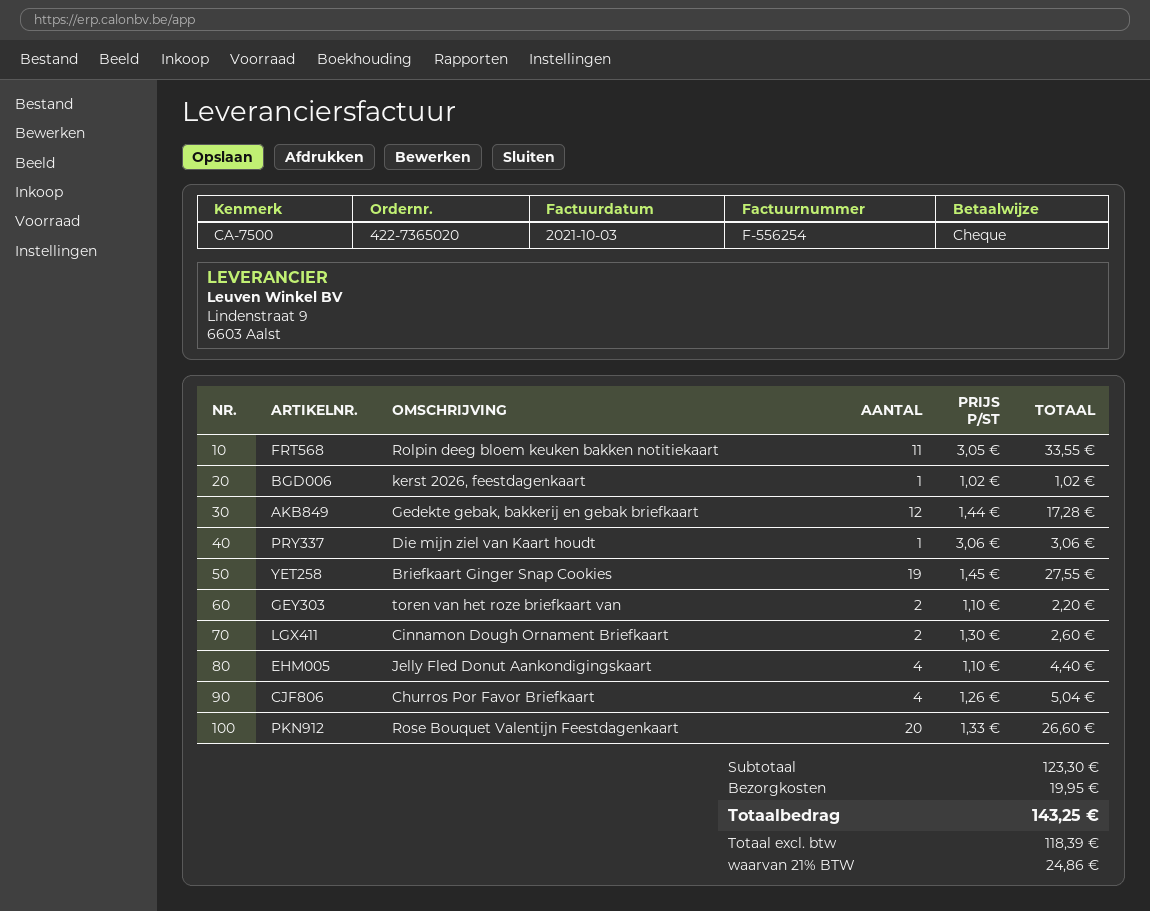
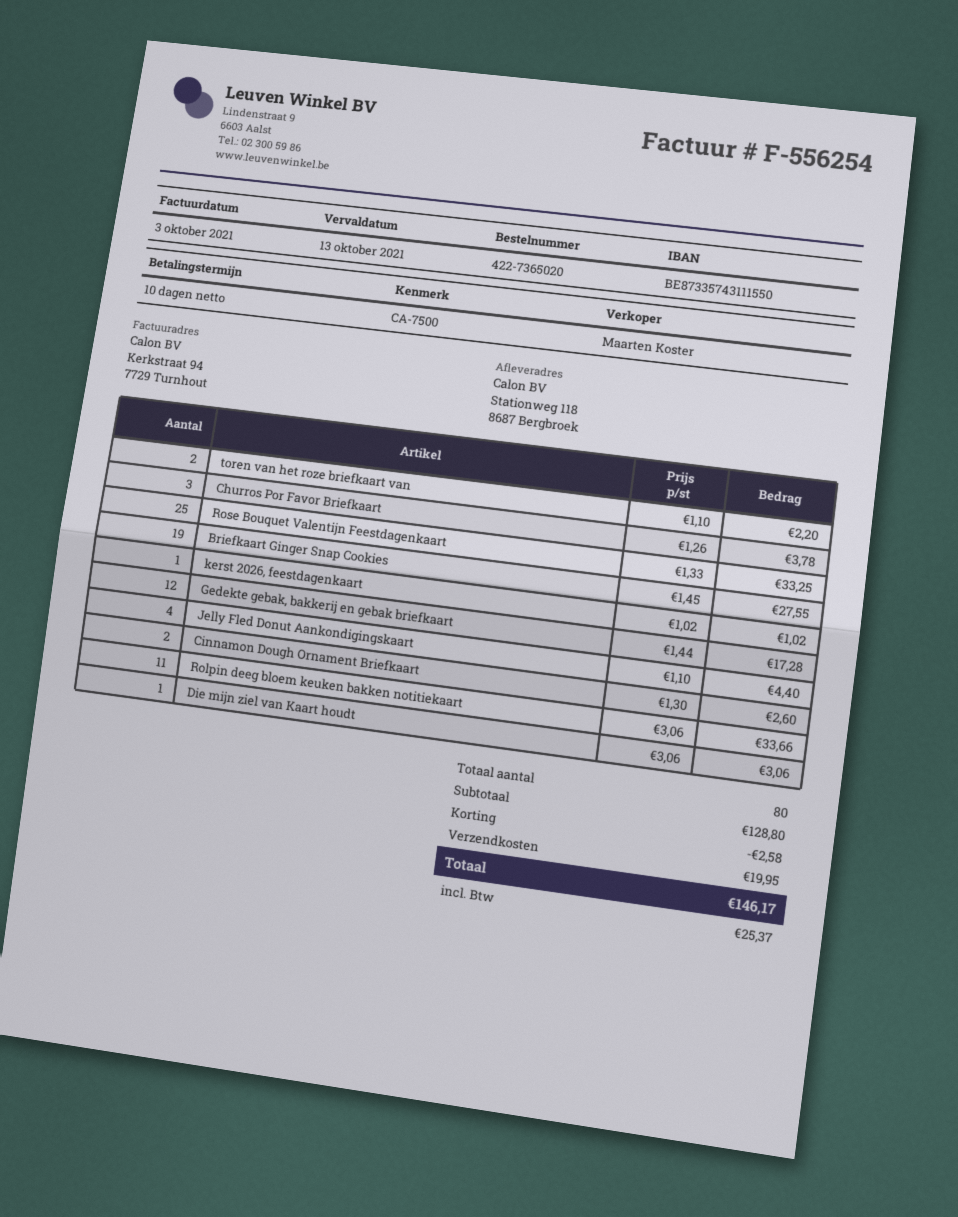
Rolpin deeg bloem keuken bakken notitiekaart: 11 x 3.05 = 33.55 -> 11 x 3.06 = 33.66
Churros Por Favor Briefkaart: 4 x 1.26 = 5.04 -> 3 x 1.26 = 3.78
Rose Bouquet Valentijn Feestdagenkaart: 20 x 1.33 = 26.60 -> 25 x 1.33 = 33.25
subtotal: 123.30 -> 128.80
discount: none -> 2.58
tax: 24.86 -> 25.37
total: 143.25 -> 146.17

